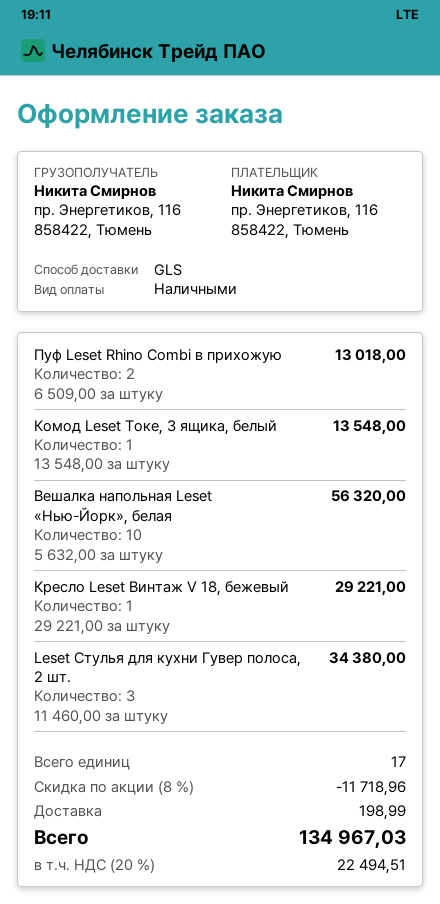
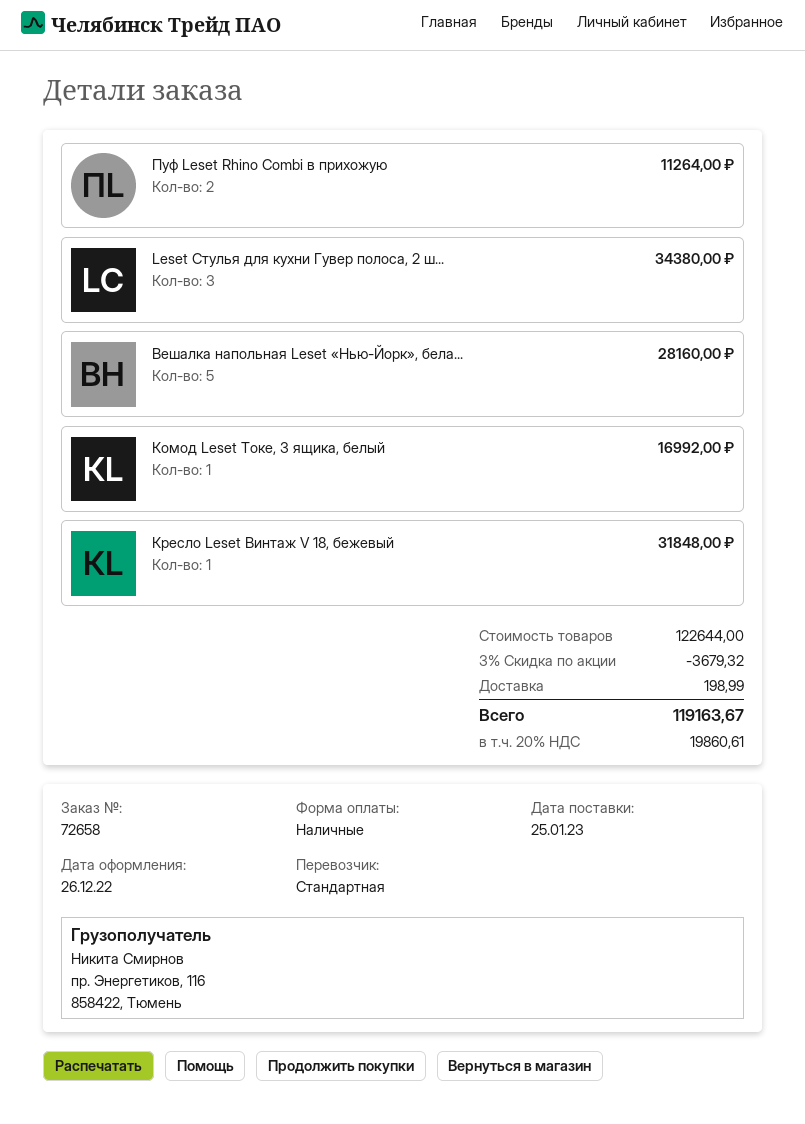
shipping method: GLS -> standard
Пуф Leset Rhino Combi в прихожую: 2 for 13018.00 -> 2 for 11264.00
Комод Leset Токе, 3 ящика, белый: 1 for 13548.00 -> 1 for 16992.00
Вешалка напольная Leset «Нью-Йорк», белая: 10 for 56320.00 -> 5 for 28160.00
Кресло Leset Винтаж V 18, бежевый: 1 for 29221.00 -> 1 for 31848.00
discount: 8% = 11718.96 -> 3% = 3679.32
tax: 20% = 22494.51 -> 20% = 19860.61
total: 134967.03 -> 119163.67

